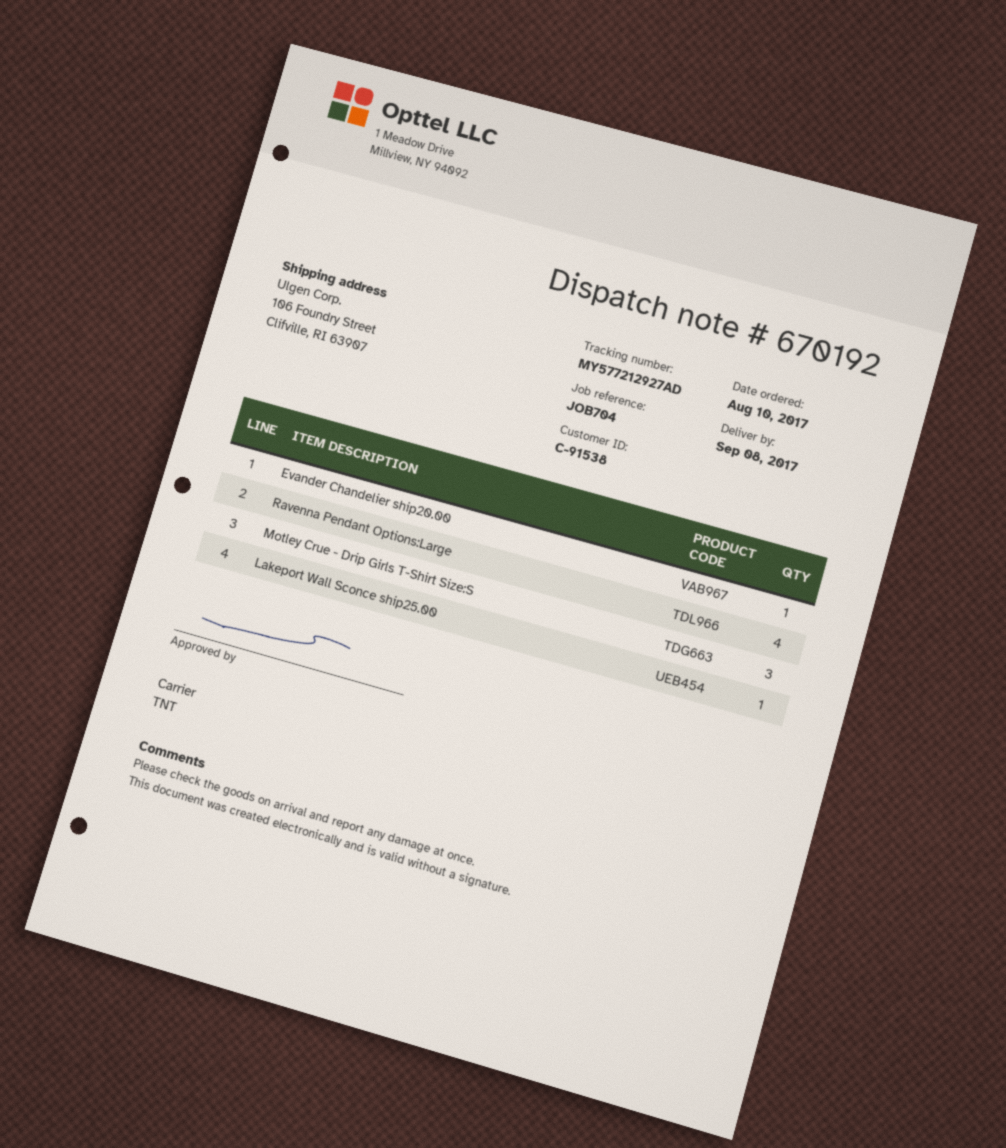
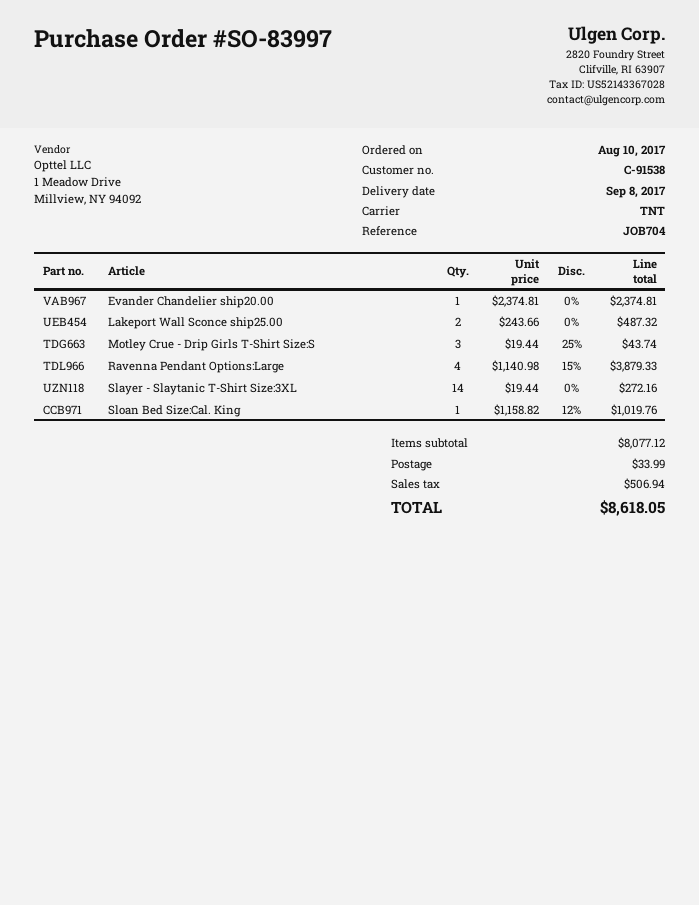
Lakeport Wall Sconce ship25.00: 1 -> 2
Slayer - Slaytanic T-Shirt Size:3XL: none -> 14
Sloan Bed Size:Cal. King: none -> 1

